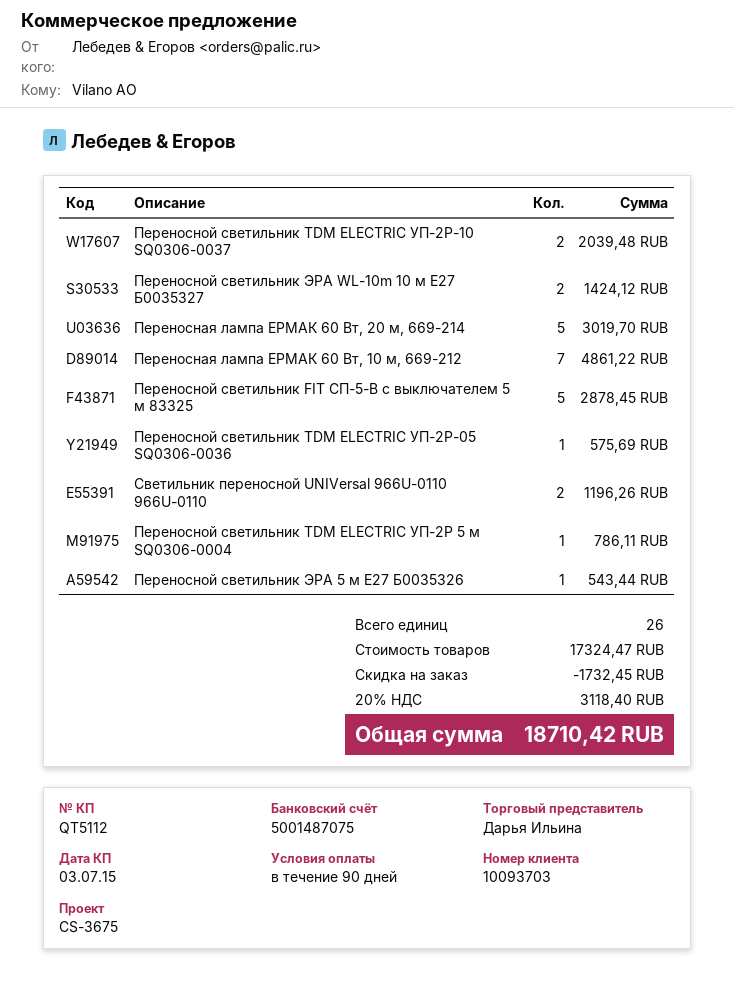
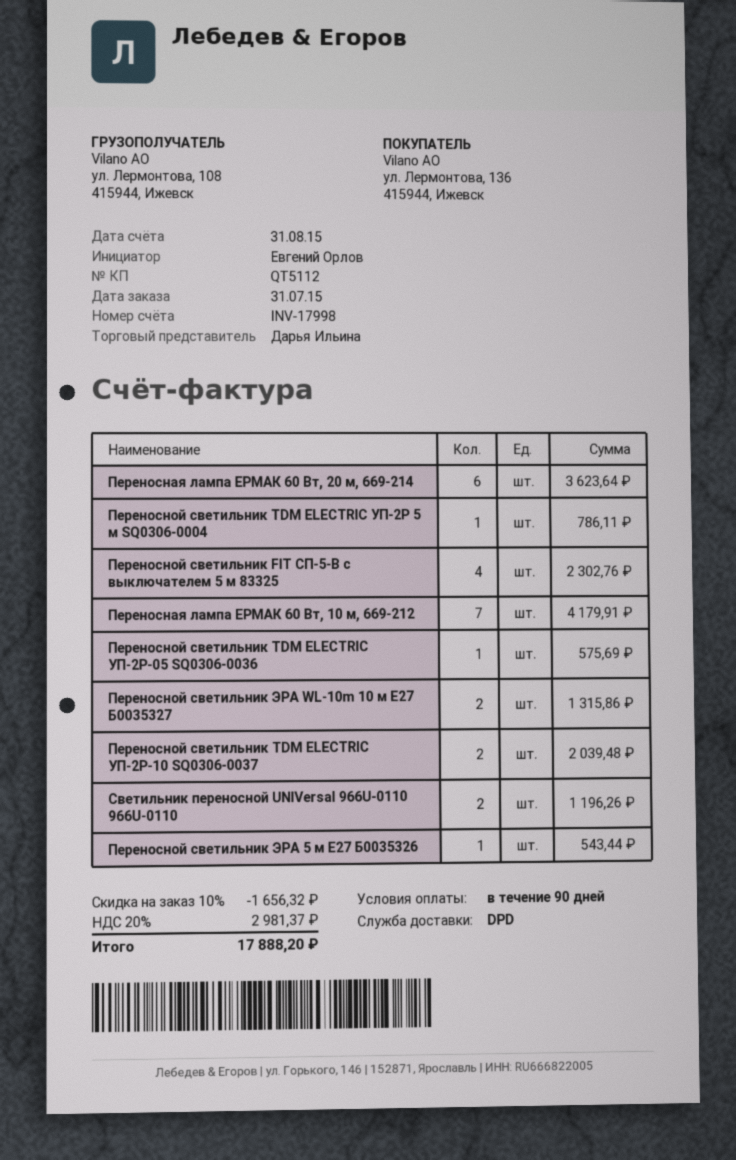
Переносной светильник ЭРА WL-10m 10 м E27 Б0035327: 2 for 1424.12 -> 2 for 1315.86
Переносная лампа ЕРМАК 60 Вт, 20 м, 669-214: 5 for 3019.70 -> 6 for 3623.64
Переносная лампа ЕРМАК 60 Вт, 10 м, 669-212: 7 for 4861.22 -> 7 for 4179.91
Переносной светильник FIT СП-5-В с выключателем 5 м 83325: 5 for 2878.45 -> 4 for 2302.76
discount: 1732.45 -> 1656.32
tax: 20% = 3118.40 -> 20% = 2981.37
total: 18710.42 -> 17888.20

